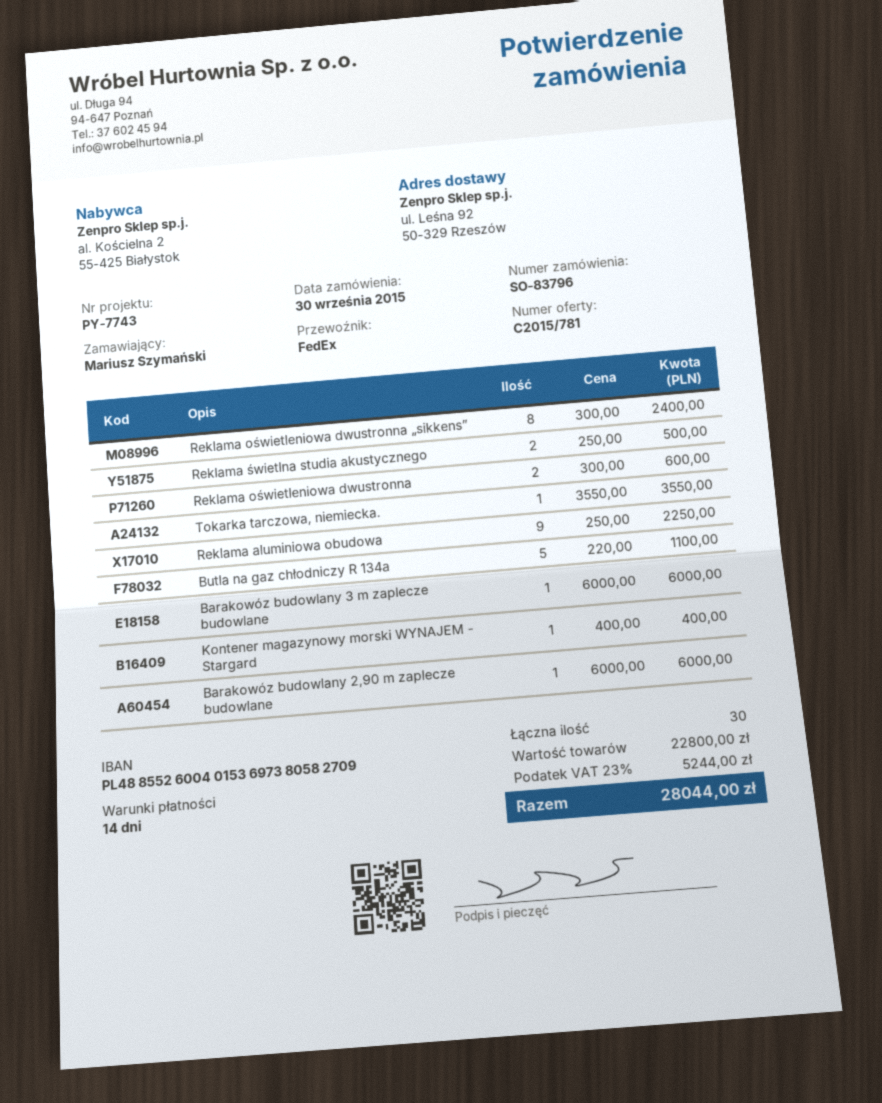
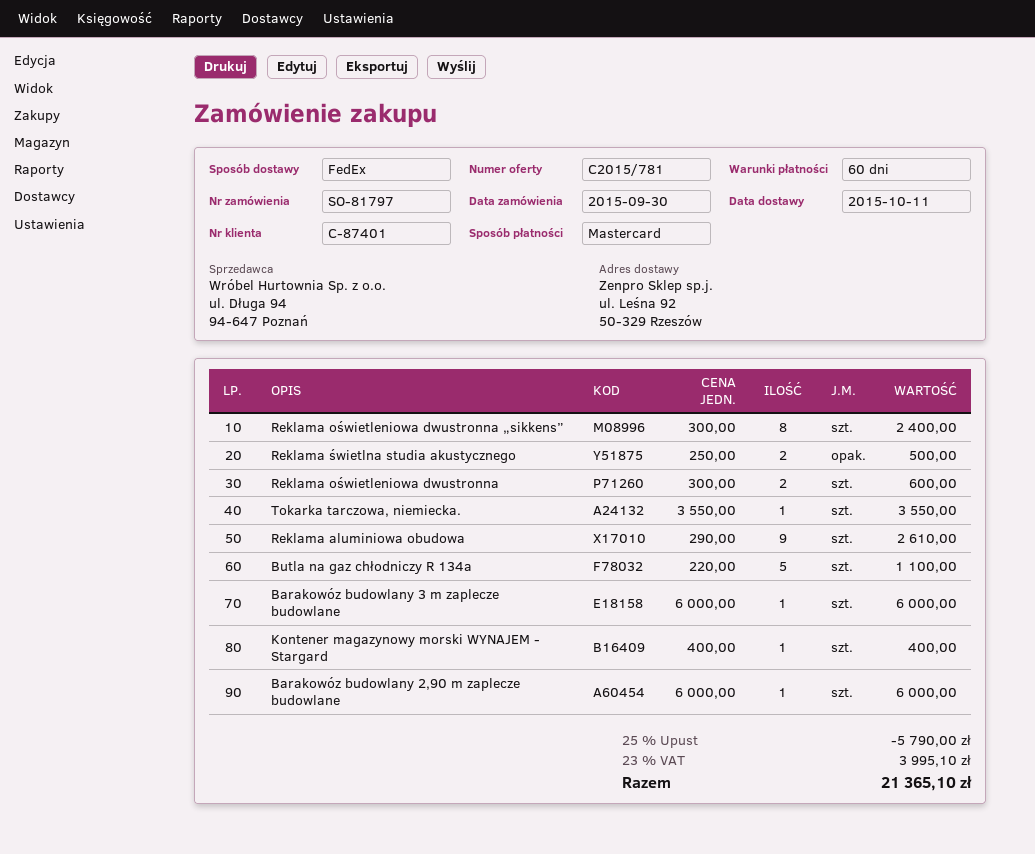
order number: SO-83796 -> SO-81797
payment terms: 14 days -> 60 days
Reklama aluminiowa obudowa: 9 x 250.00 = 2250.00 -> 9 x 290.00 = 2610.00
discount: none -> 25% = 5790.00
tax: 23% = 5244.00 -> 23% = 3995.10
total: 28044.00 -> 21365.10

